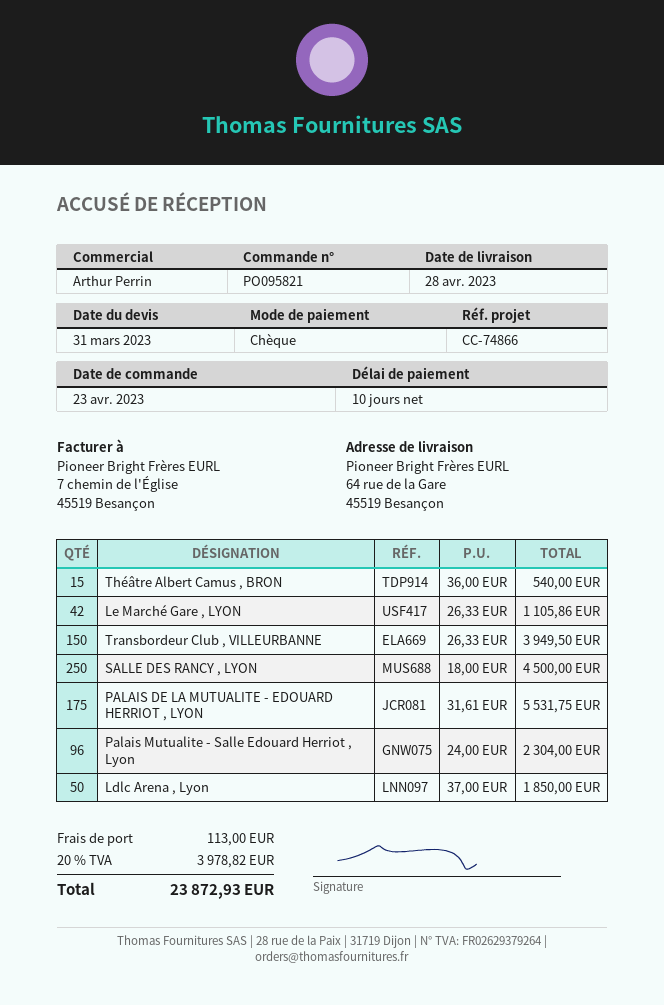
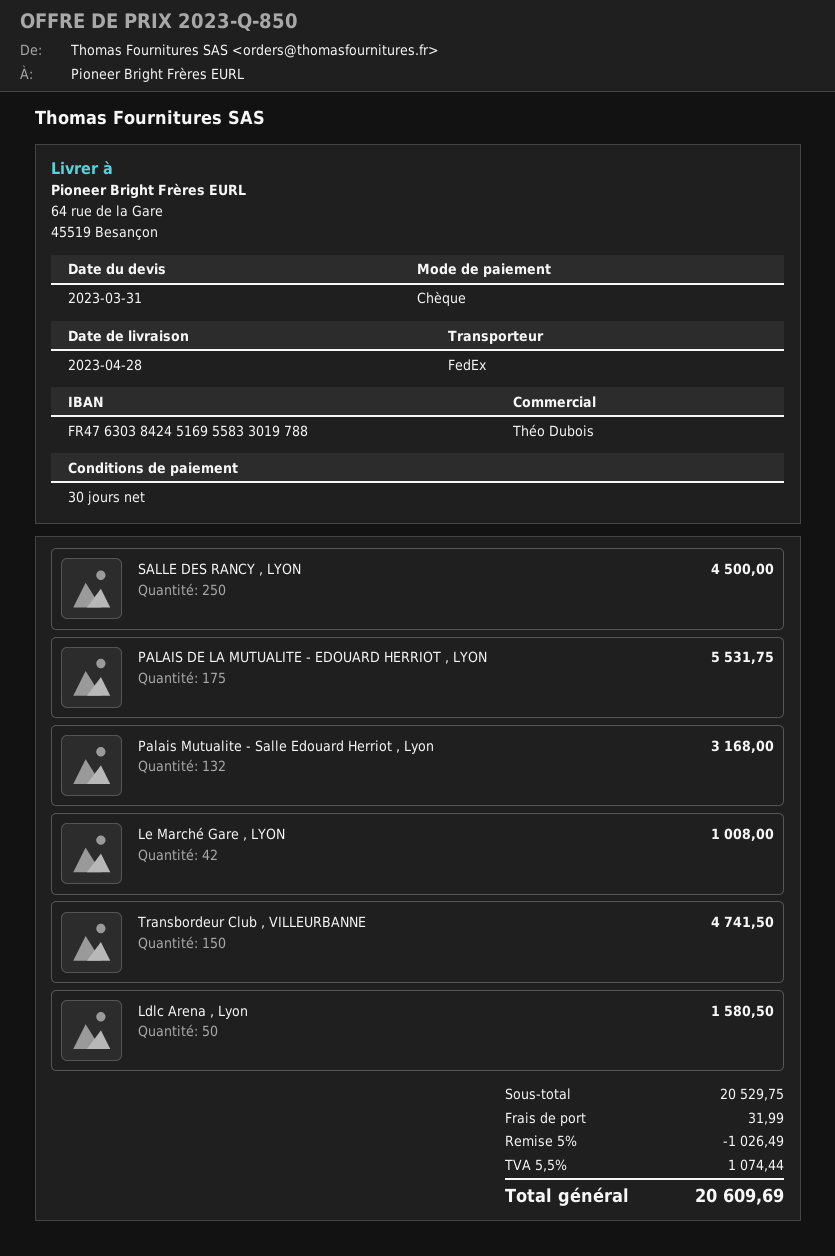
payment terms: 10 days -> 30 days
sales rep: Arthur Perrin -> Théo Dubois
Théâtre Albert Camus , BRON: 15 for 540.00 -> none
Le Marché Gare , LYON: 42 for 1105.86 -> 42 for 1008.00
Transbordeur Club , VILLEURBANNE: 150 for 3949.50 -> 150 for 4741.50
Palais Mutualite - Salle Edouard Herriot , Lyon: 96 for 2304.00 -> 132 for 3168.00
Ldlc Arena , Lyon: 50 for 1850.00 -> 50 for 1580.50
discount: none -> 5% = 1026.49
shipping: 113.00 -> 31.99
tax: 20% = 3978.82 -> 5.5% = 1074.44
total: 23872.93 -> 20609.69

